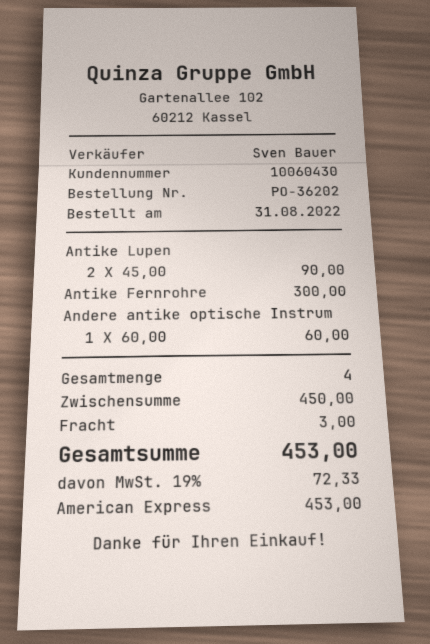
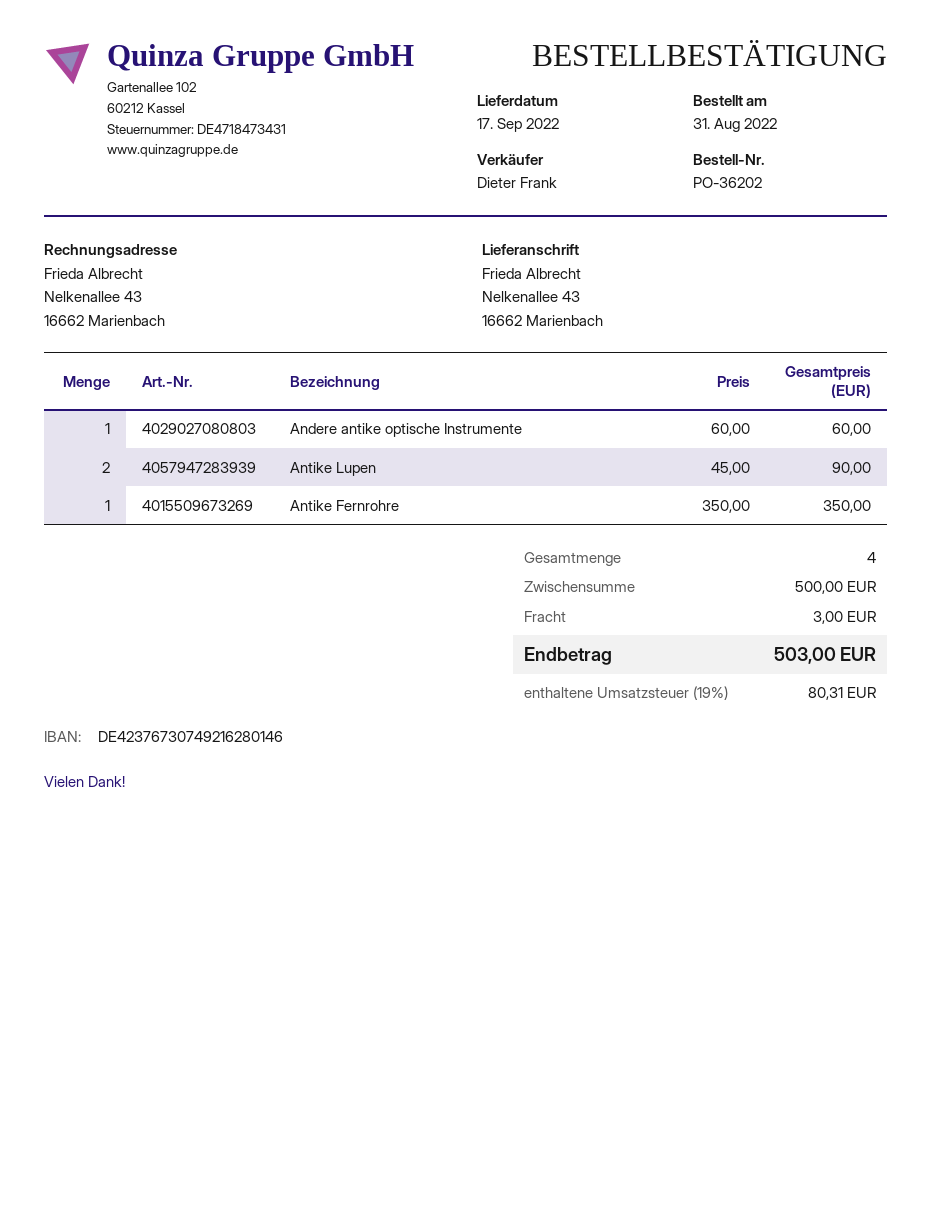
sales rep: Sven Bauer -> Dieter Frank
Antike Fernrohre: 1 x 300.00 = 300.00 -> 1 x 350.00 = 350.00
subtotal: 450.00 -> 500.00
tax: 19% = 72.33 -> 19% = 80.31
total: 453.00 -> 503.00

